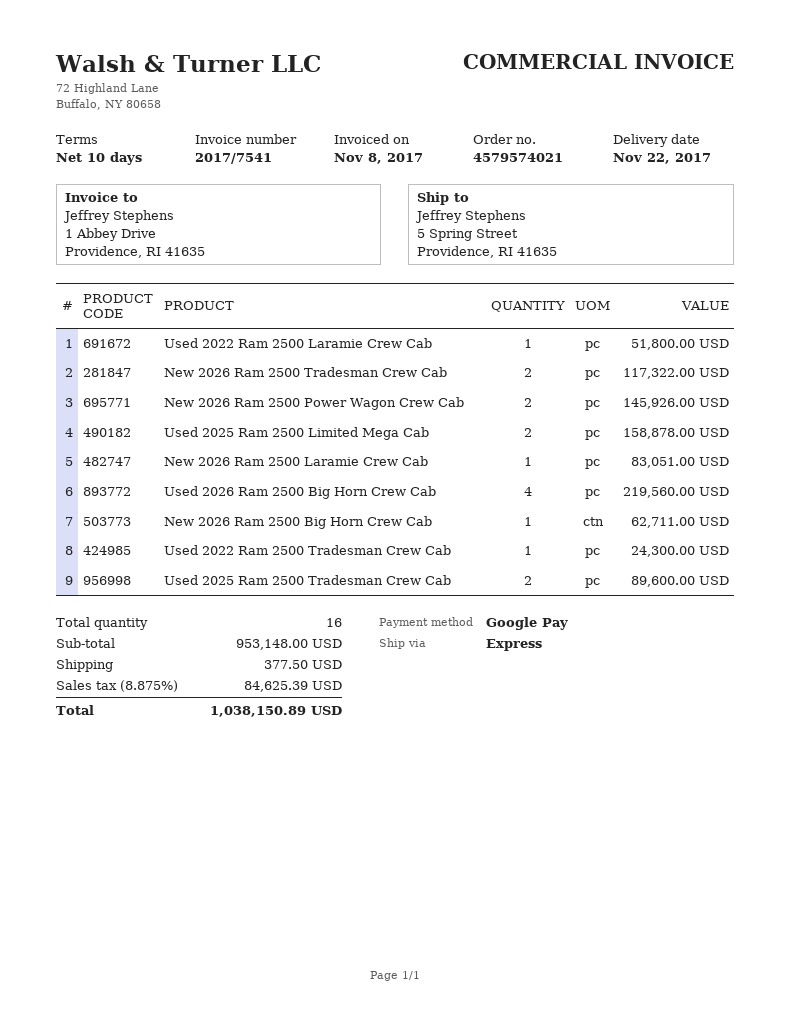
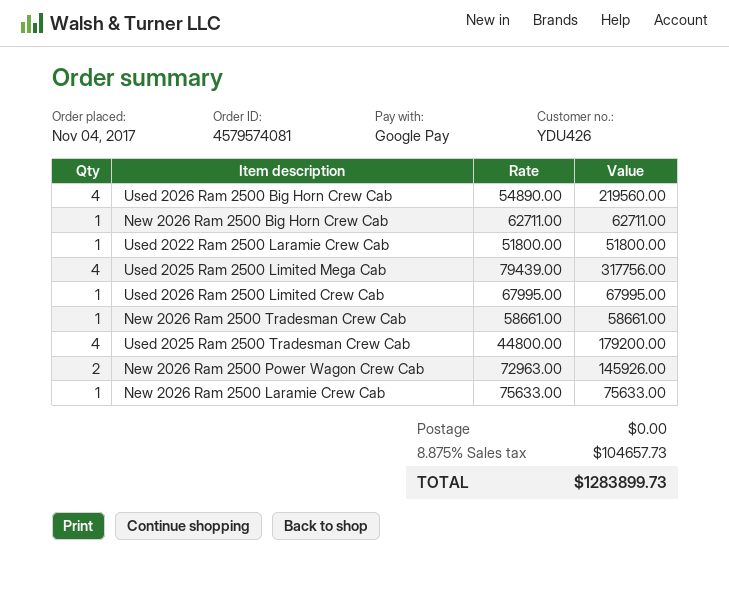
order number: 4579574021 -> 4579574081
New 2026 Ram 2500 Tradesman Crew Cab: 2 for 117322.00 -> 1 for 58661.00
Used 2025 Ram 2500 Limited Mega Cab: 2 for 158878.00 -> 4 for 317756.00
New 2026 Ram 2500 Laramie Crew Cab: 1 for 83051.00 -> 1 for 75633.00
Used 2022 Ram 2500 Tradesman Crew Cab: 1 for 24300.00 -> none
Used 2025 Ram 2500 Tradesman Crew Cab: 2 for 89600.00 -> 4 for 179200.00
Used 2026 Ram 2500 Limited Crew Cab: none -> 1 for 67995.00
shipping: 377.50 -> 0.00
tax: 8.875% = 84625.39 -> 8.875% = 104657.73
total: 1038150.89 -> 1283899.73

